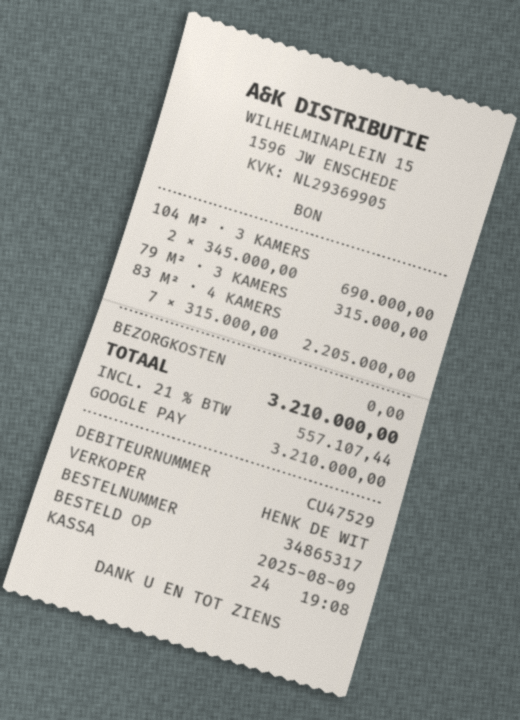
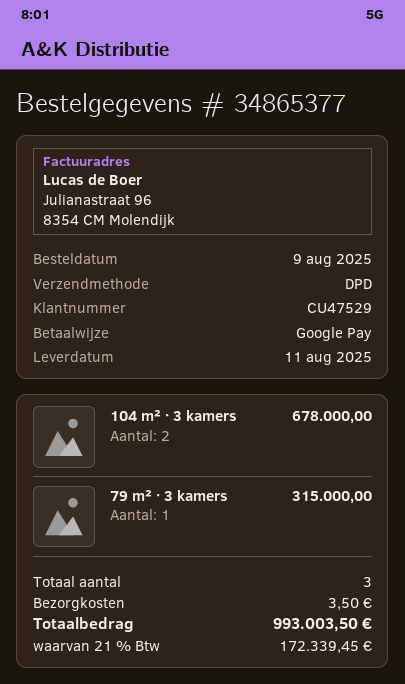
order number: 34865317 -> 34865377
104 M² · 3 KAMERS: 2 for 690000.00 -> 2 for 678000.00
83 M² · 4 KAMERS: 7 for 2205000.00 -> none
shipping: 0.00 -> 3.50
tax: 21% = 557107.44 -> 21% = 172339.45
total: 3210000.00 -> 993003.50

